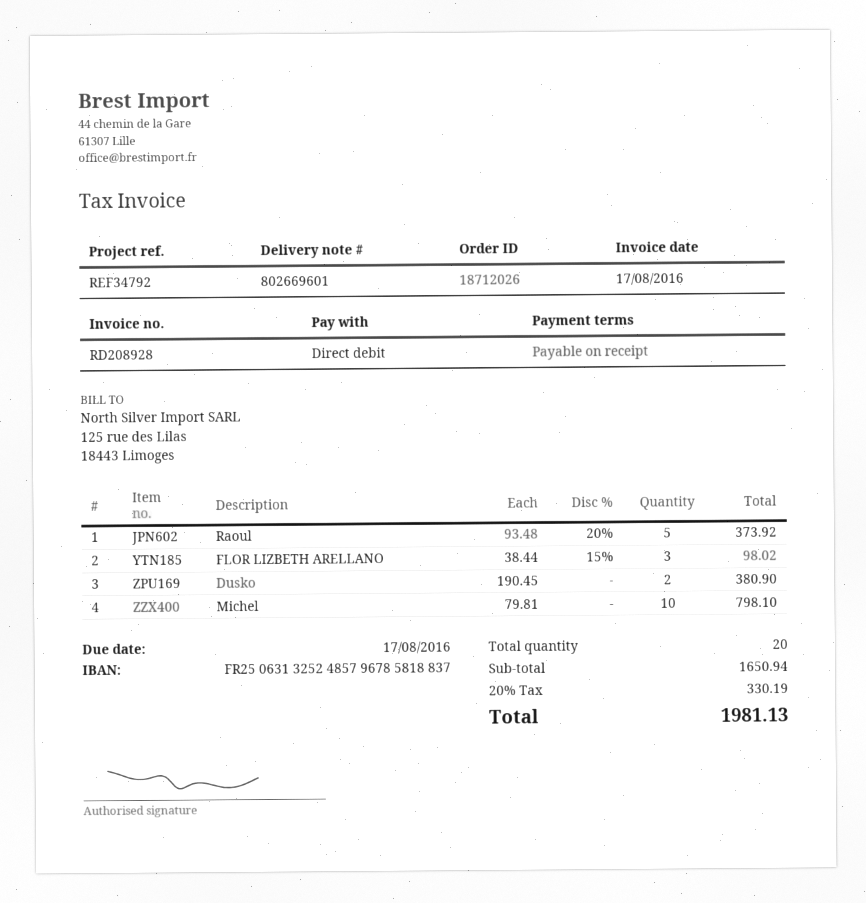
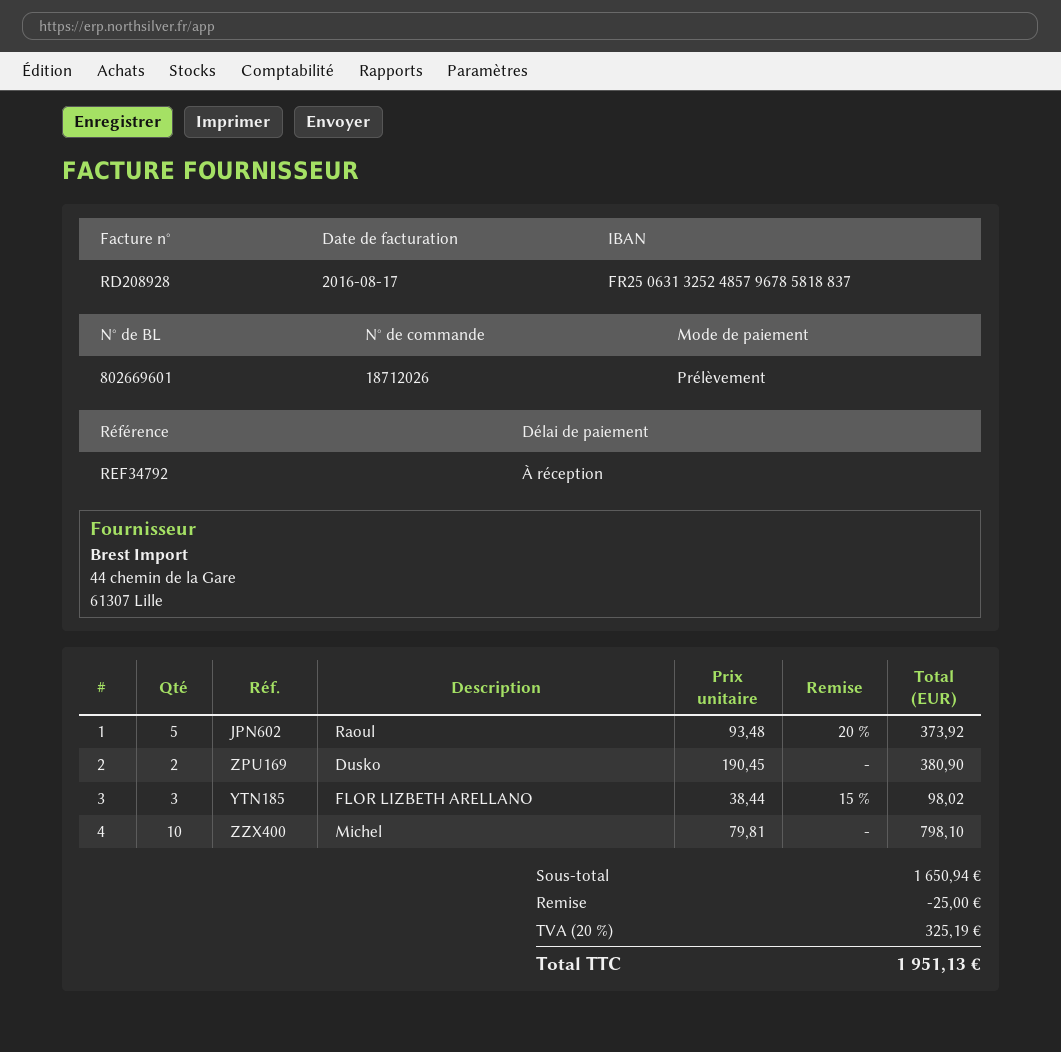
discount: none -> 25.00
tax: 20% = 330.19 -> 20% = 325.19
total: 1981.13 -> 1951.13

